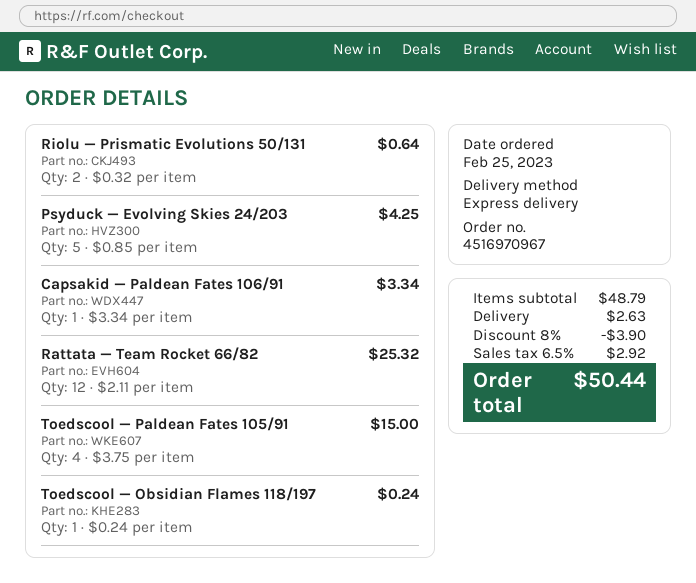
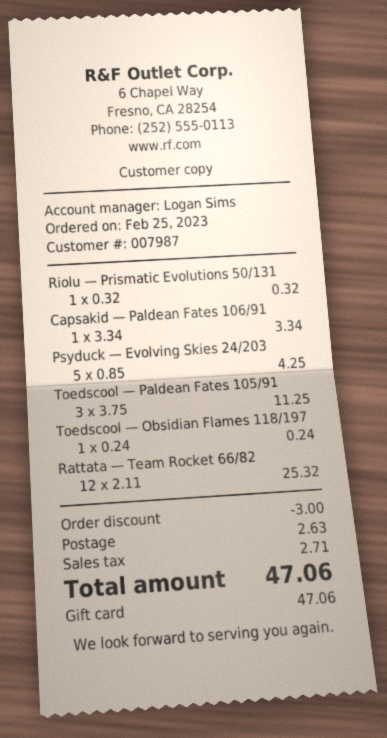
Riolu — Prismatic Evolutions 50/131: 2 x 0.32 = 0.64 -> 1 x 0.32 = 0.32
Toedscool — Paldean Fates 105/91: 4 x 3.75 = 15.00 -> 3 x 3.75 = 11.25
discount: 3.90 -> 3.00
tax: 2.92 -> 2.71
total: 50.44 -> 47.06

